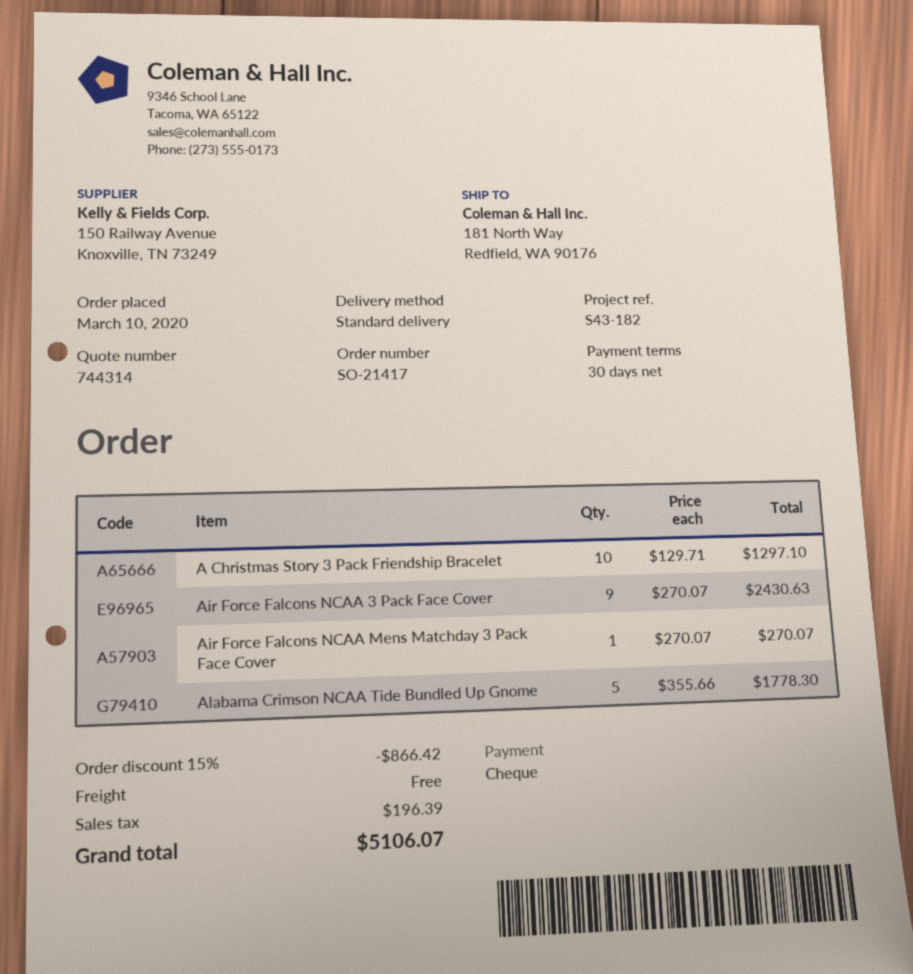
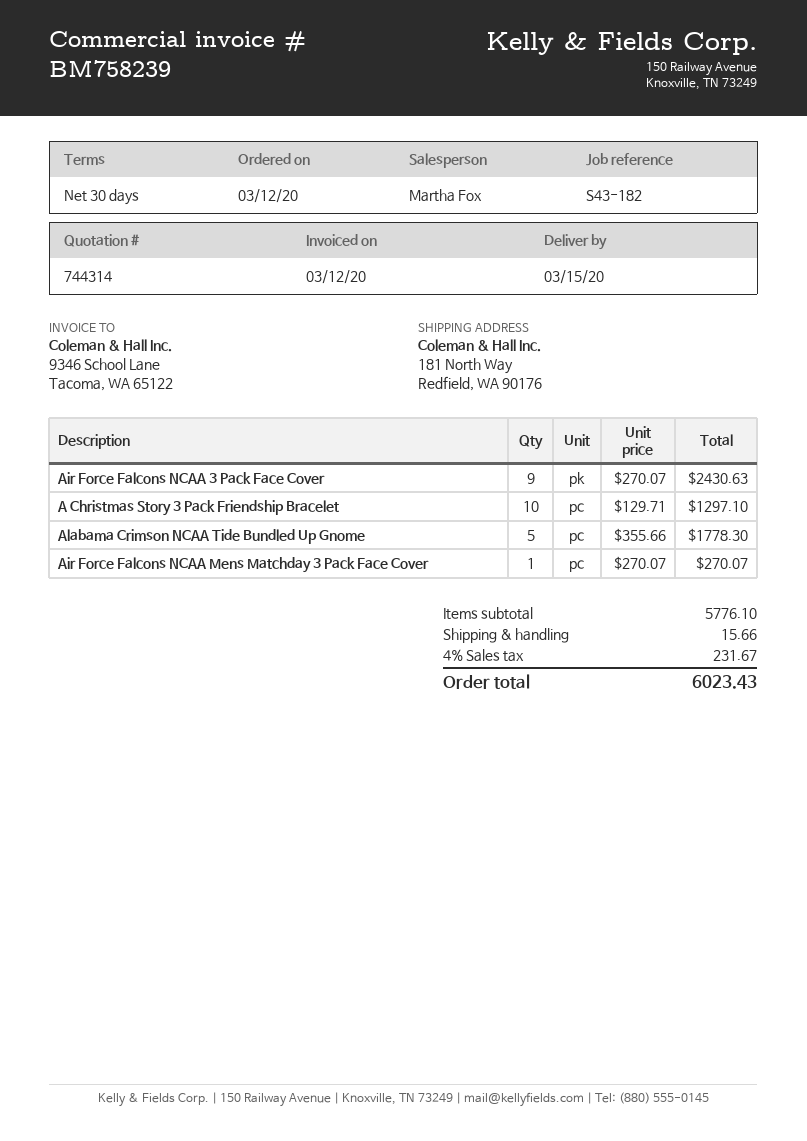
order date: 2020-03-10 -> 2020-03-12
discount: 15% = 866.42 -> none
shipping: 0.00 -> 15.66
tax: 196.39 -> 231.67
total: 5106.07 -> 6023.43

